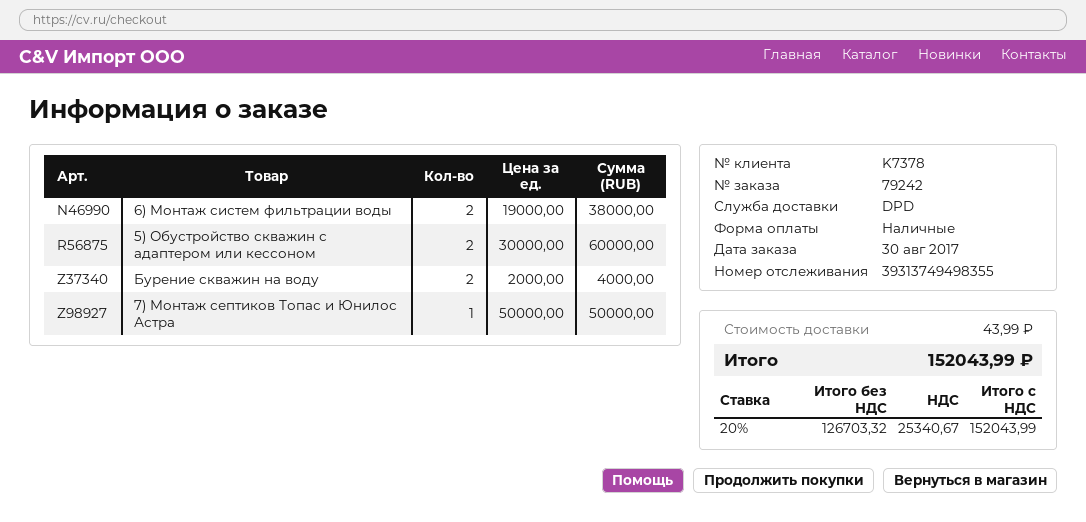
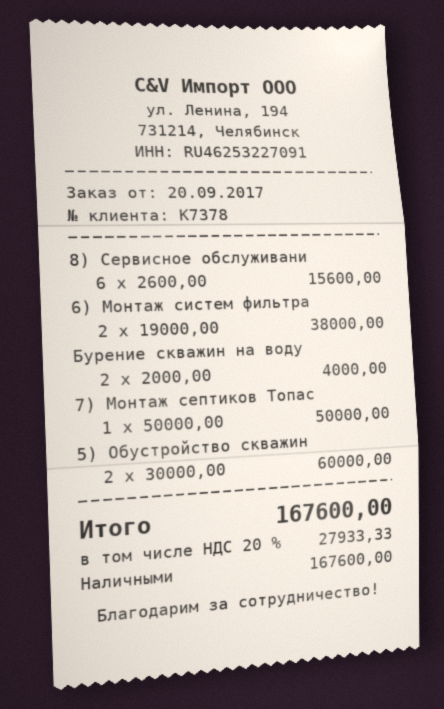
order date: 2017-08-30 -> 2017-09-20
8) Сервисное обслуживани: none -> 6 x 2600.00 = 15600.00
shipping: 43.99 -> none
tax: 20% = 25340.67 -> 20% = 27933.33
total: 152043.99 -> 167600.00

